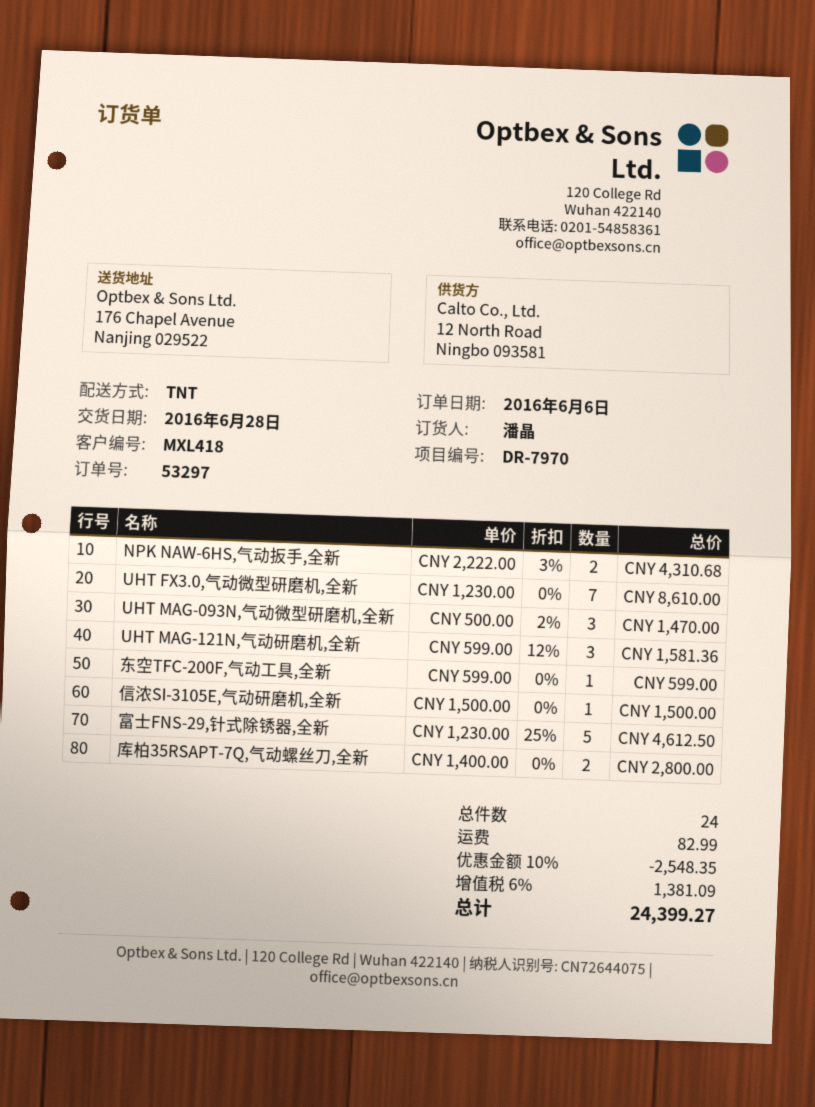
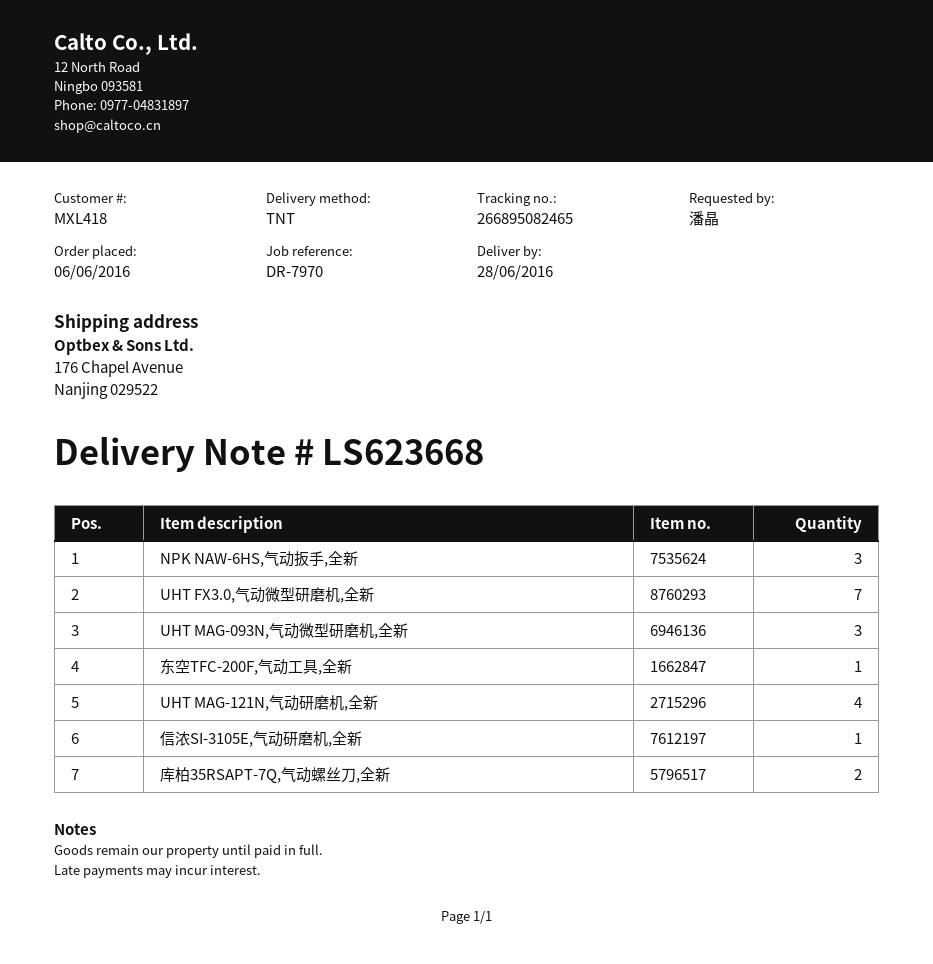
NPK NAW-6HS,气动扳手,全新: 2 -> 3
UHT MAG-121N,气动研磨机,全新: 3 -> 4
富士FNS-29,针式除锈器,全新: 5 -> none

